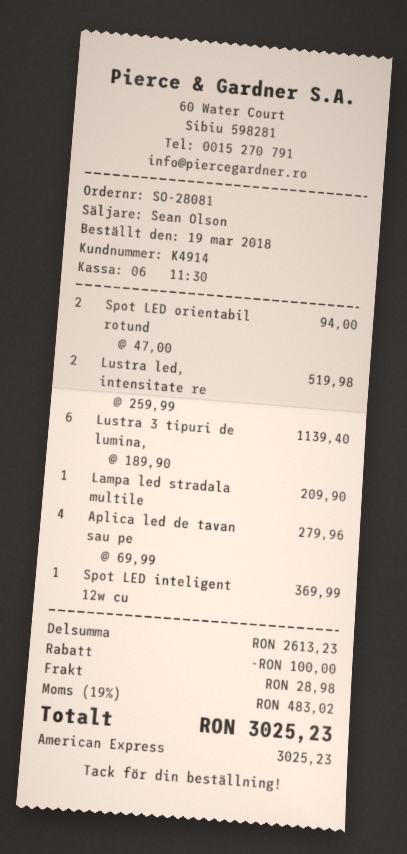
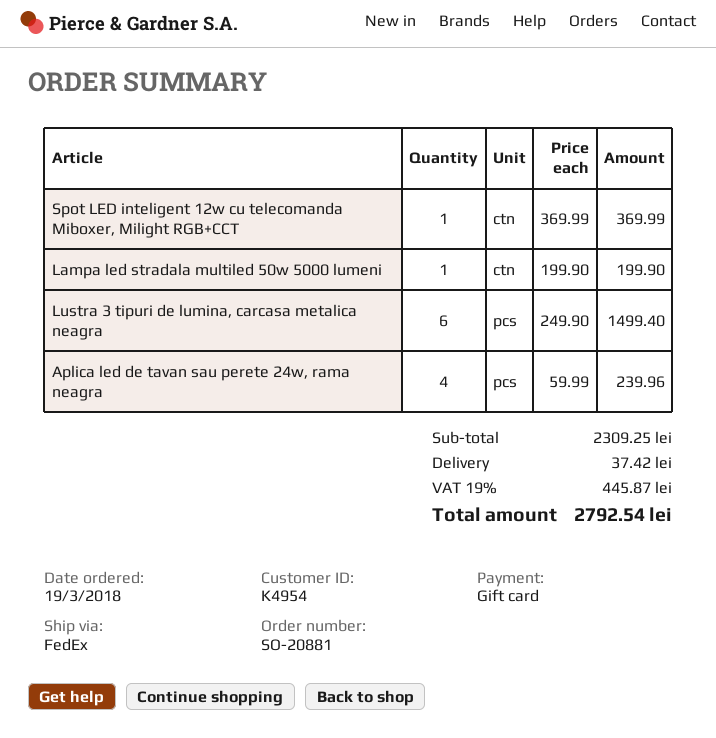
order number: SO-28081 -> SO-20881
customer number: K4914 -> K4954
payment method: American Express -> gift card
Spot LED orientabil rotund: 2 x 47.00 = 94.00 -> none
Lustra led, intensitate re: 2 x 259.99 = 519.98 -> none
Lustra 3 tipuri de lumina,: 6 x 189.90 = 1139.40 -> 6 x 249.90 = 1499.40
Lampa led stradala multile: 1 x 209.90 = 209.90 -> 1 x 199.90 = 199.90
Aplica led de tavan sau pe: 4 x 69.99 = 279.96 -> 4 x 59.99 = 239.96
subtotal: 2613.23 -> 2309.25
discount: 100.00 -> none
shipping: 28.98 -> 37.42
tax: 19% = 483.02 -> 19% = 445.87
total: 3025.23 -> 2792.54

